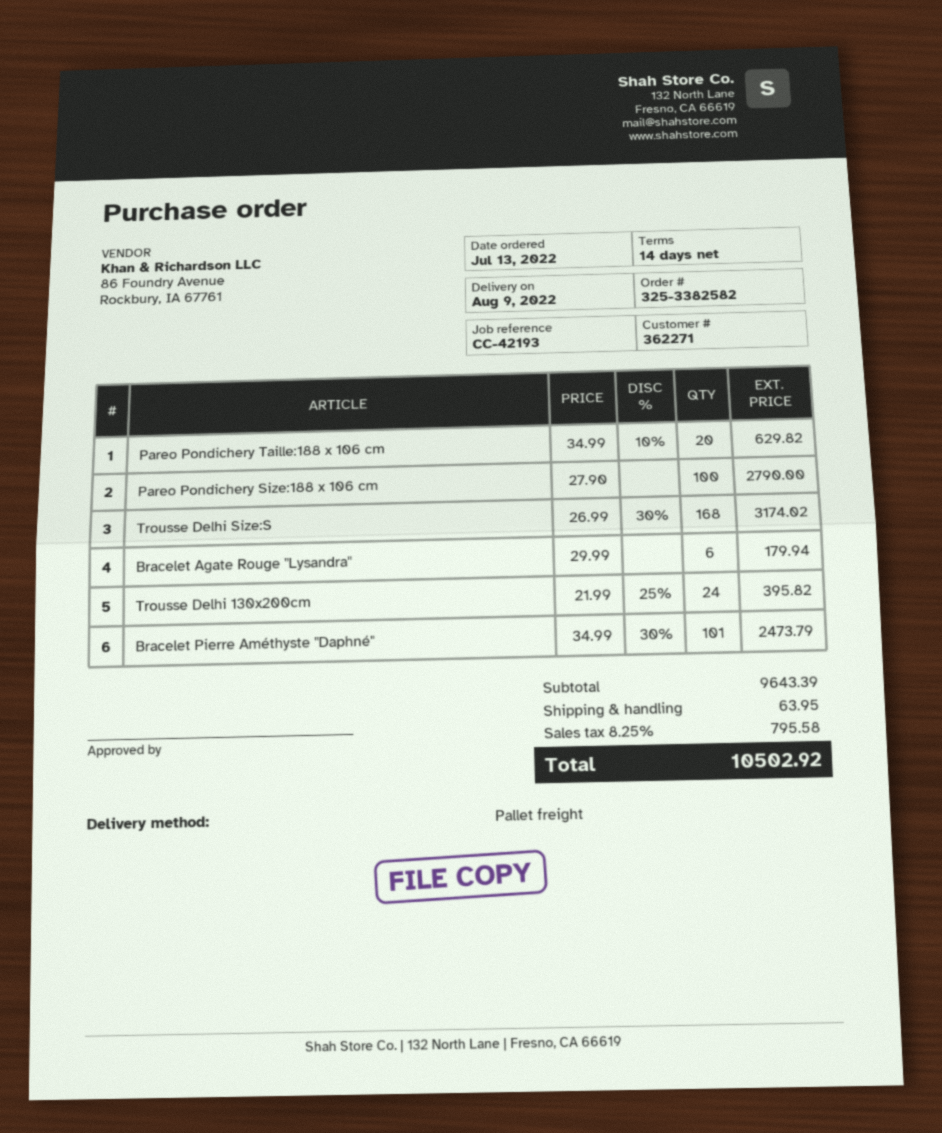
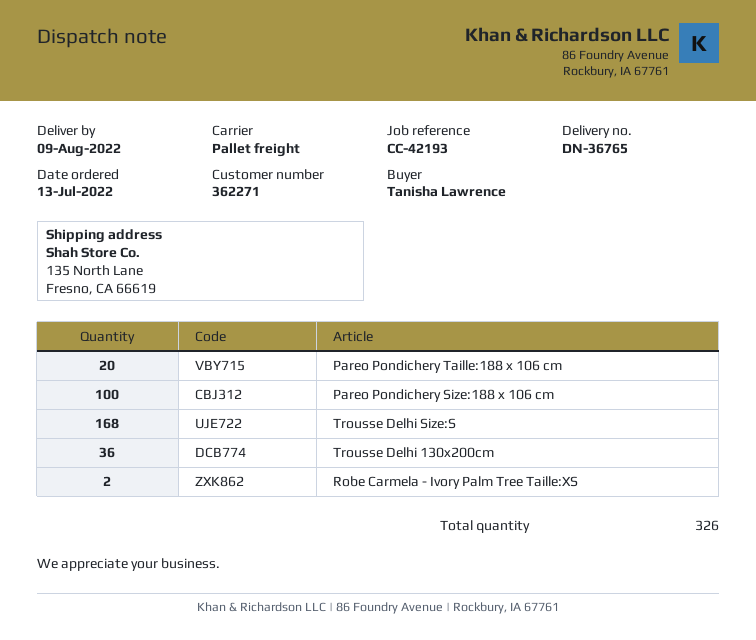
Bracelet Agate Rouge "Lysandra": 6 -> none
Trousse Delhi 130x200cm: 24 -> 36
Bracelet Pierre Améthyste "Daphné": 101 -> none
Robe Carmela - Ivory Palm Tree Taille:XS: none -> 2

